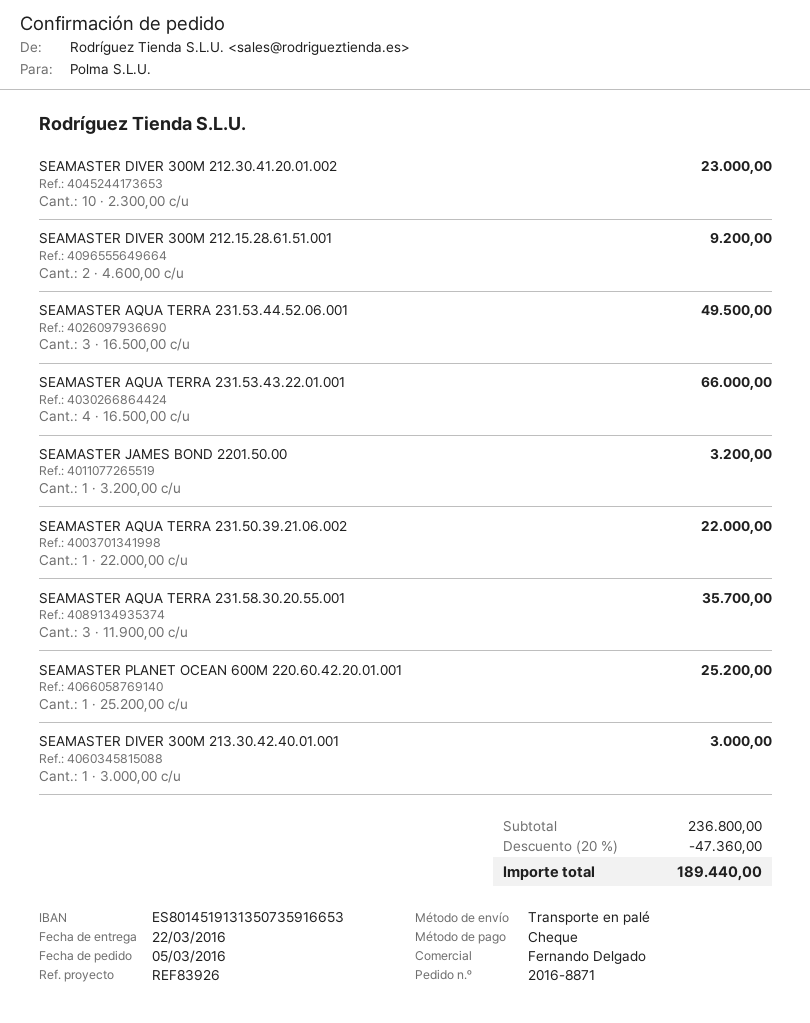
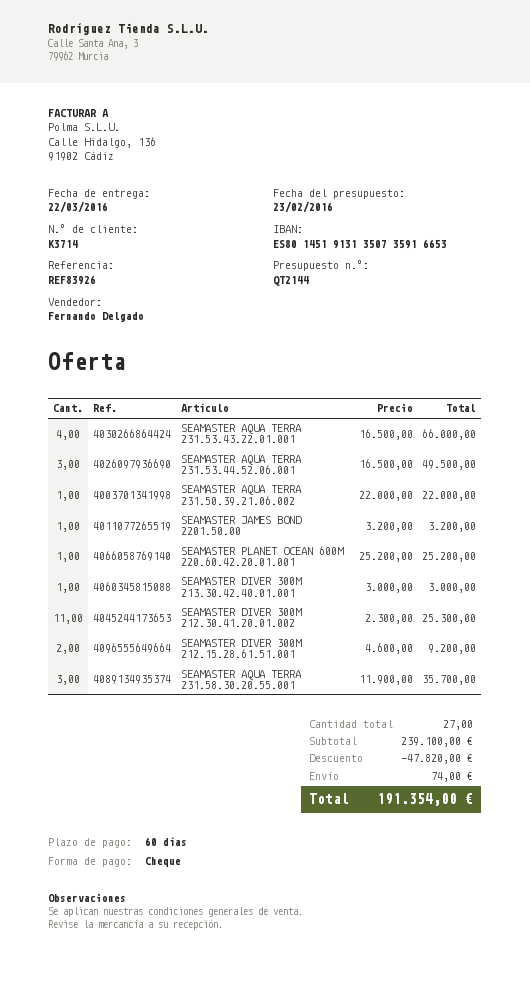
SEAMASTER DIVER 300M 212.30.41.20.01.002: 10 x 2300.00 = 23000.00 -> 11 x 2300.00 = 25300.00
subtotal: 236800.00 -> 239100.00
discount: 47360.00 -> 47820.00
shipping: none -> 74.00
total: 189440.00 -> 191354.00

